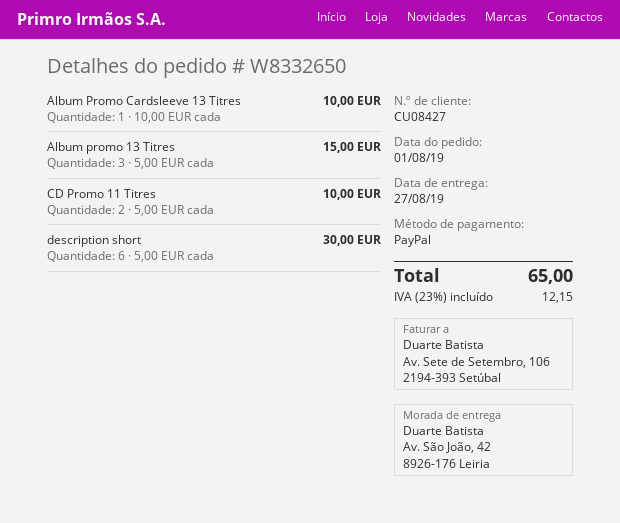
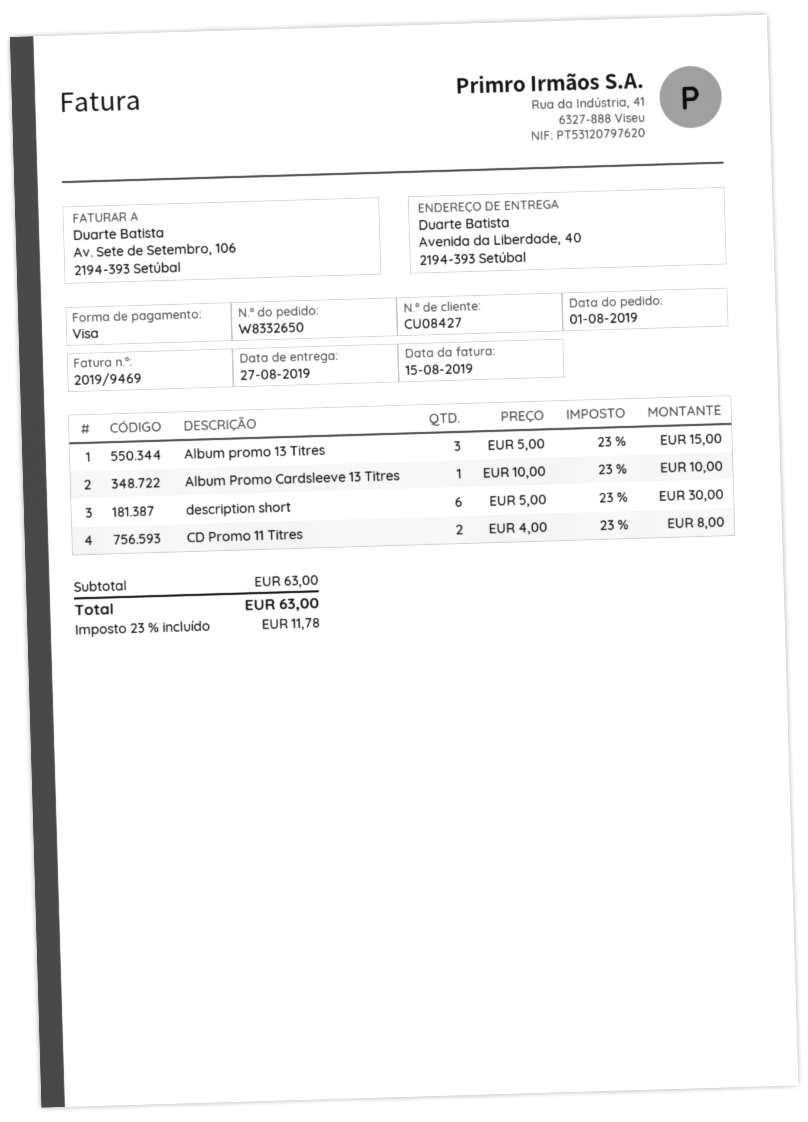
payment method: PayPal -> Visa
ship to: Av. São João, 42, 8926-176 Leiria -> Avenida da Liberdade, 40, 2194-393 Setúbal
CD Promo 11 Titres: 2 x 5.00 = 10.00 -> 2 x 4.00 = 8.00
tax: 23% = 12.15 -> 23% = 11.78
total: 65.00 -> 63.00

